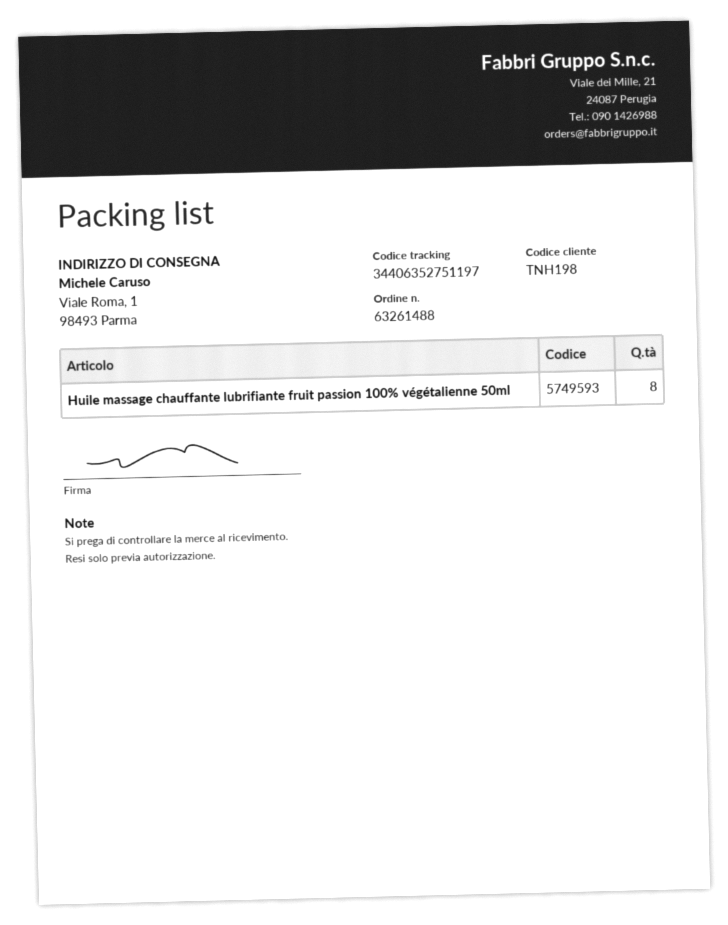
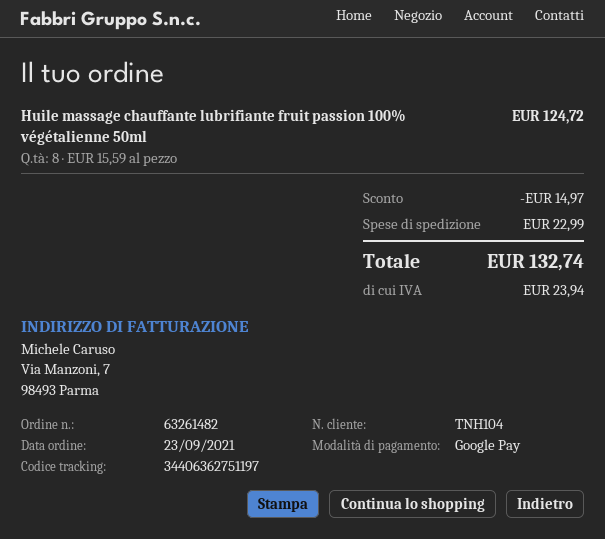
order number: 63261488 -> 63261482
customer number: TNH198 -> TNH104
tracking number: 34406352751197 -> 34406362751197

